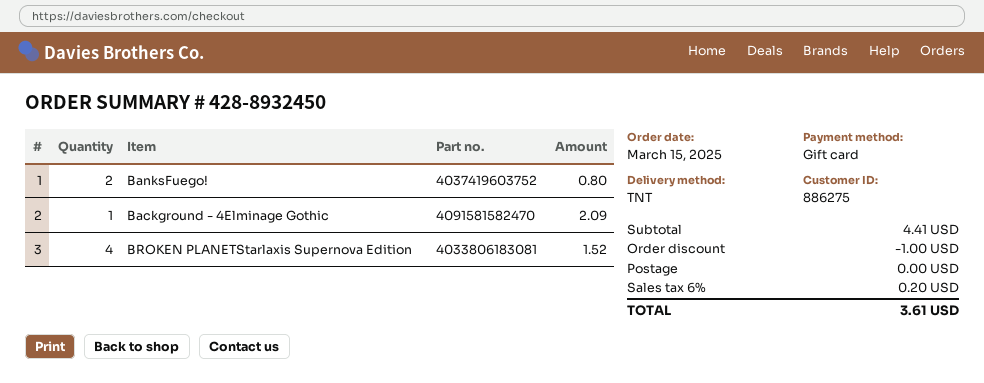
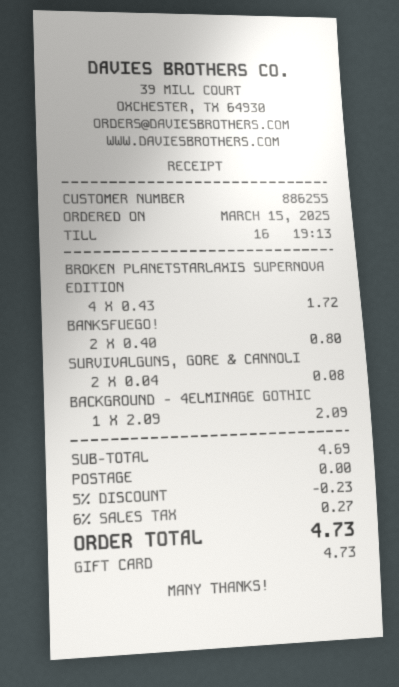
customer number: 886275 -> 886255
BROKEN PLANETStarlaxis Supernova Edition: 4 for 1.52 -> 4 for 1.72
SURVIVALGUNS, GORE & CANNOLI: none -> 2 for 0.08
subtotal: 4.41 -> 4.69
discount: 1.00 -> 0.23
tax: 6% = 0.20 -> 6% = 0.27
total: 3.61 -> 4.73

